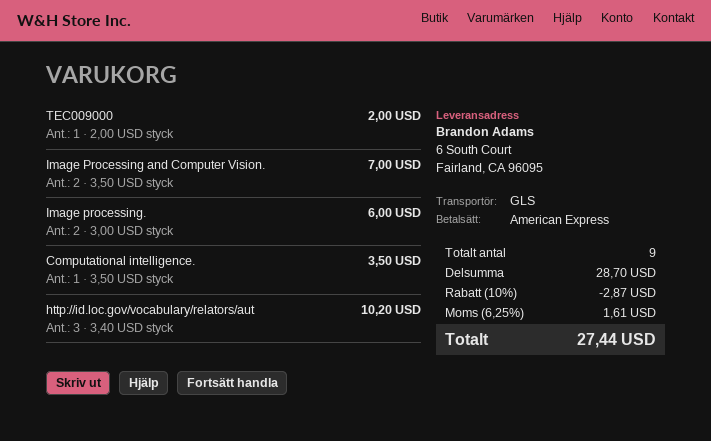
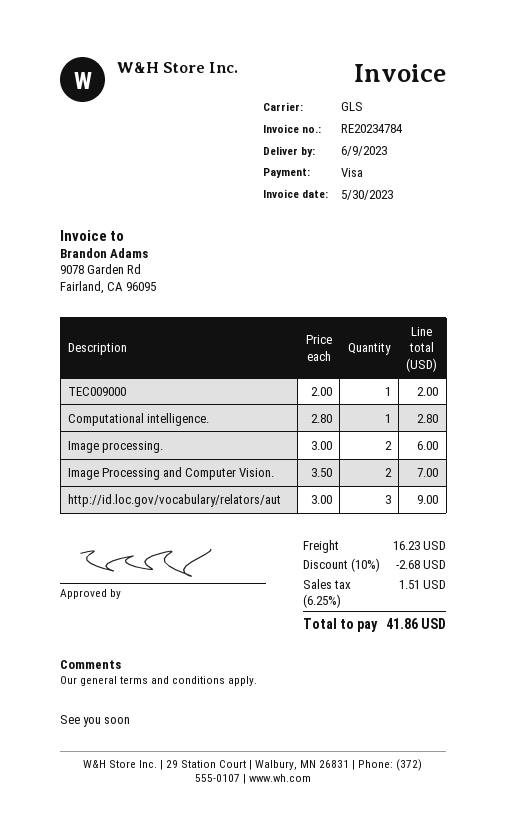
payment method: American Express -> Visa
Computational intelligence.: 1 x 3.50 = 3.50 -> 1 x 2.80 = 2.80
http://id.loc.gov/vocabulary/relators/aut: 3 x 3.40 = 10.20 -> 3 x 3.00 = 9.00
discount: 10% = 2.87 -> 10% = 2.68
shipping: none -> 16.23
tax: 6.25% = 1.61 -> 6.25% = 1.51
total: 27.44 -> 41.86

